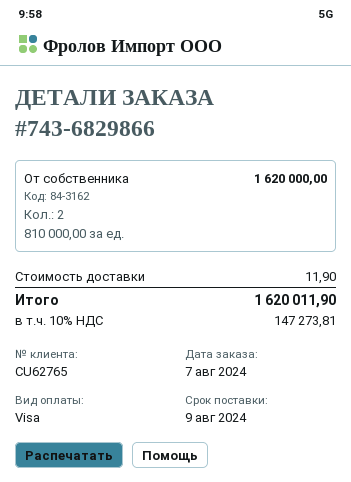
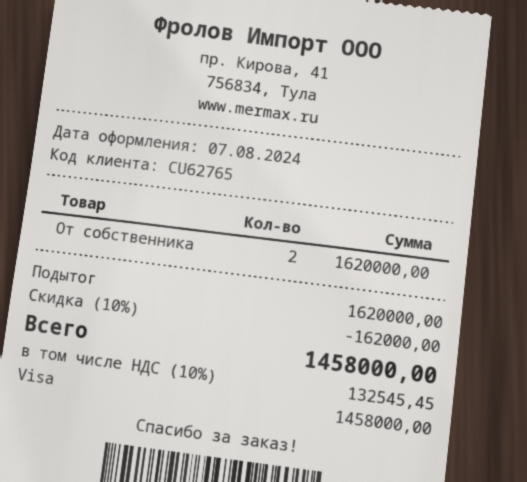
discount: none -> 10% = 162000.00
shipping: 11.90 -> none
tax: 10% = 147273.81 -> 10% = 132545.45
total: 1620011.90 -> 1458000.00

